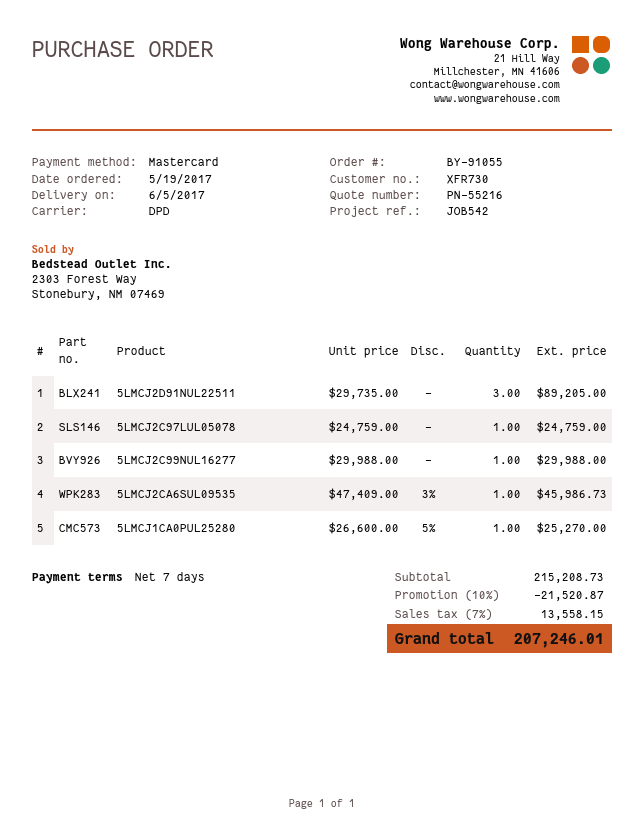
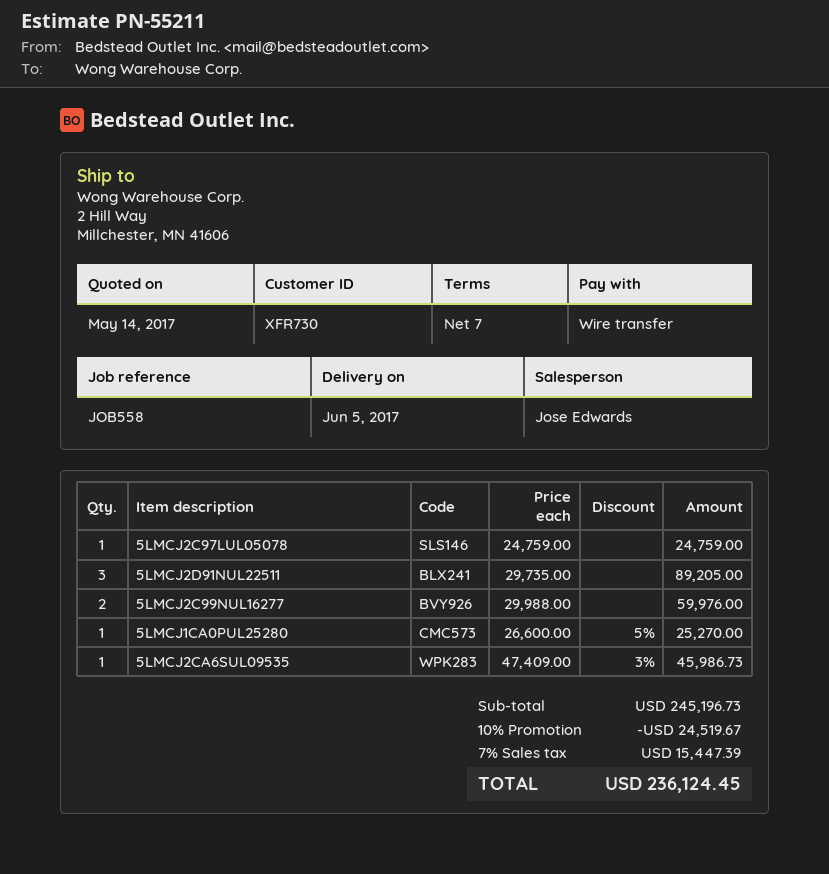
quote number: PN-55216 -> PN-55211
reference: JOB542 -> JOB558
payment method: Mastercard -> bank transfer
5LMCJ2C99NUL16277: 1 x 29988.00 = 29988.00 -> 2 x 29988.00 = 59976.00
subtotal: 215208.73 -> 245196.73
discount: 10% = 21520.87 -> 10% = 24519.67
tax: 7% = 13558.15 -> 7% = 15447.39
total: 207246.01 -> 236124.45

